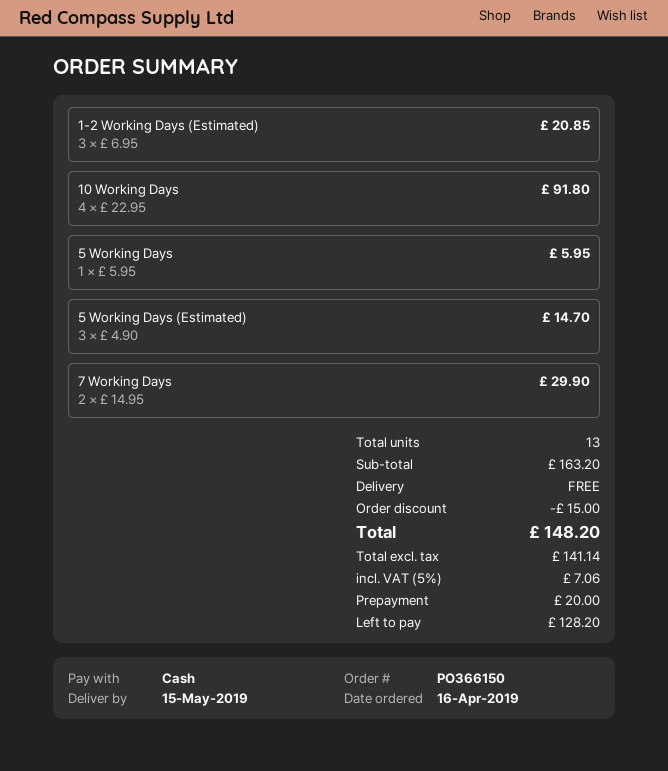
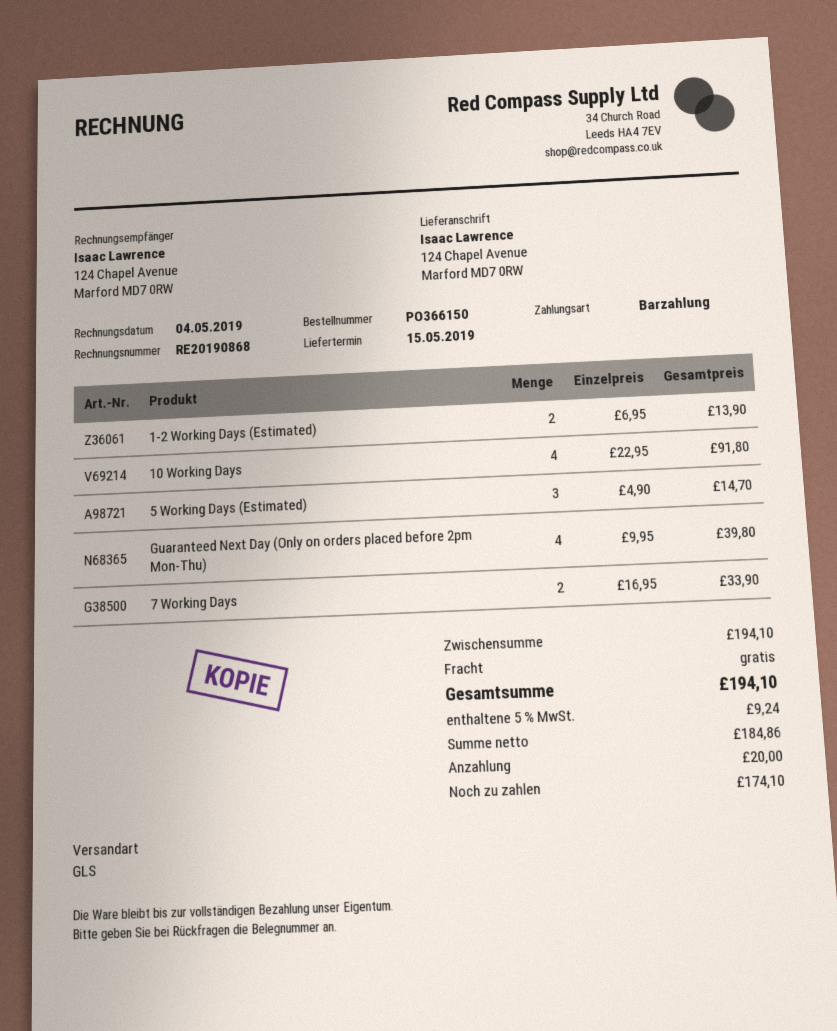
1-2 Working Days (Estimated): 3 x 6.95 = 20.85 -> 2 x 6.95 = 13.90
5 Working Days: 1 x 5.95 = 5.95 -> none
7 Working Days: 2 x 14.95 = 29.90 -> 2 x 16.95 = 33.90
Guaranteed Next Day (Only on orders placed before 2pm Mon-Thu): none -> 4 x 9.95 = 39.80
subtotal: 163.20 -> 194.10
discount: 15.00 -> none
net: 141.14 -> 184.86
tax: 5% = 7.06 -> 5% = 9.24
total: 148.20 -> 194.10
balance: 128.20 -> 174.10

